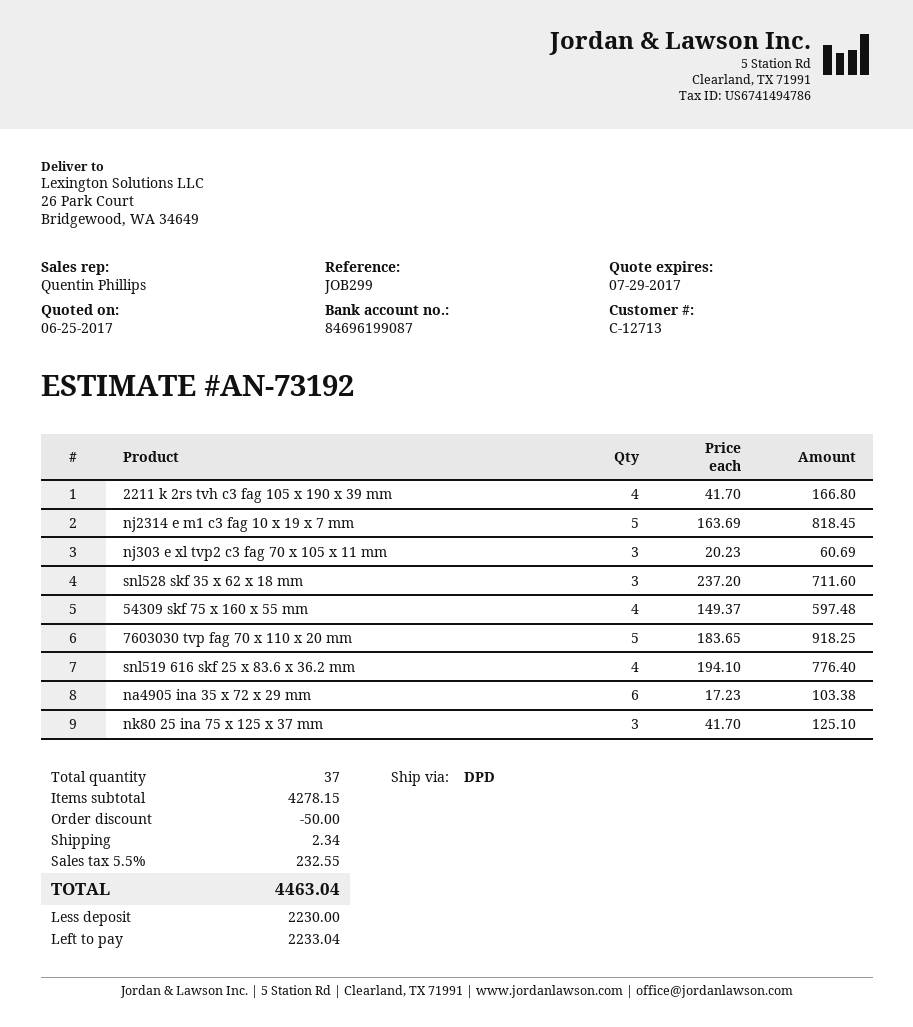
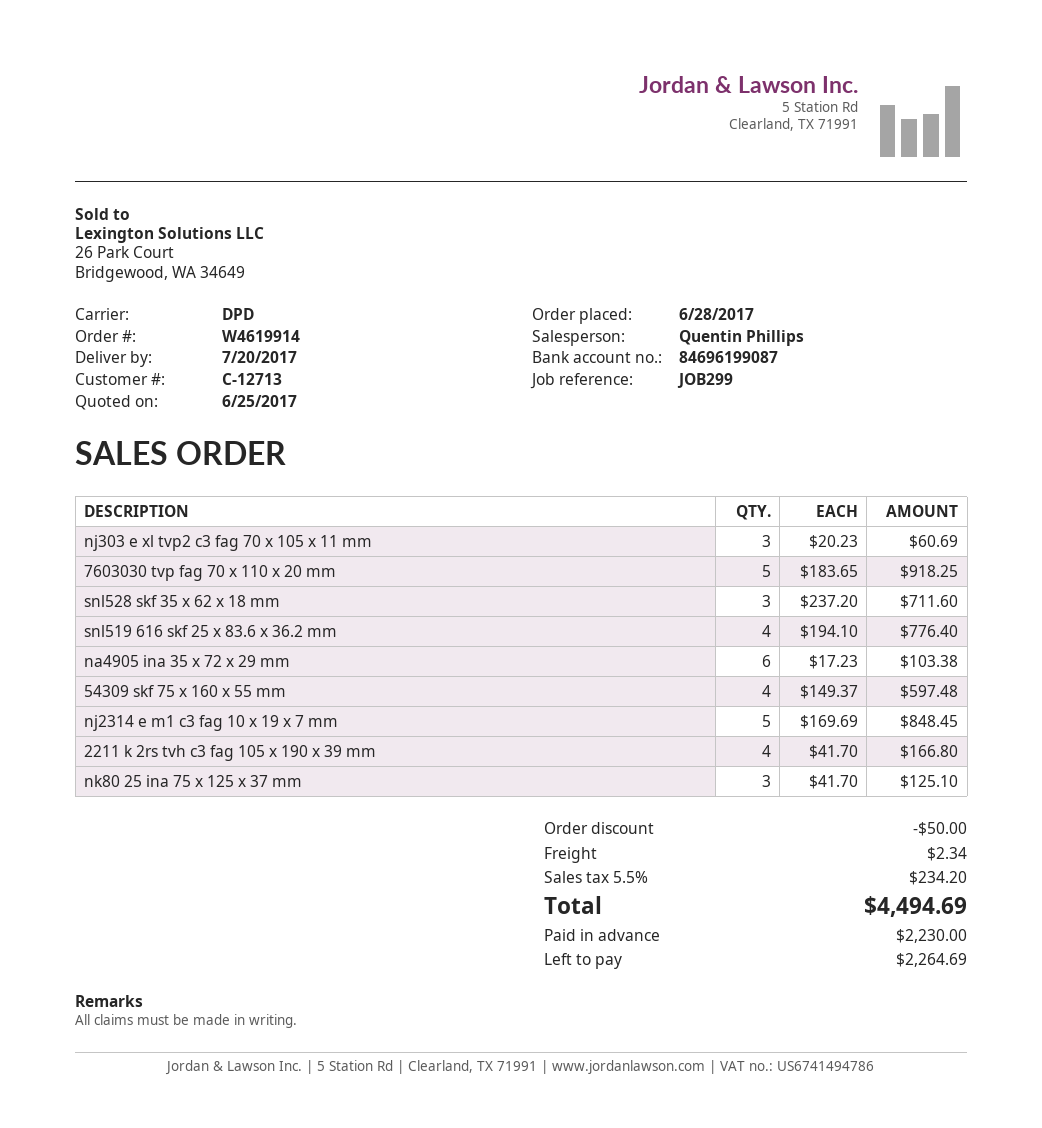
nj2314 e m1 c3 fag 10 x 19 x 7 mm: 5 x 163.69 = 818.45 -> 5 x 169.69 = 848.45
tax: 5.5% = 232.55 -> 5.5% = 234.20
total: 4463.04 -> 4494.69
balance: 2233.04 -> 2264.69

